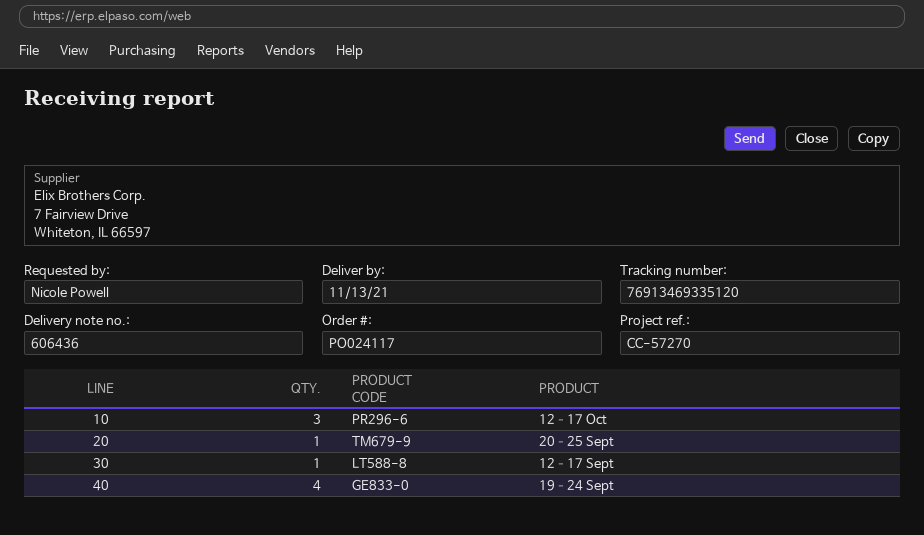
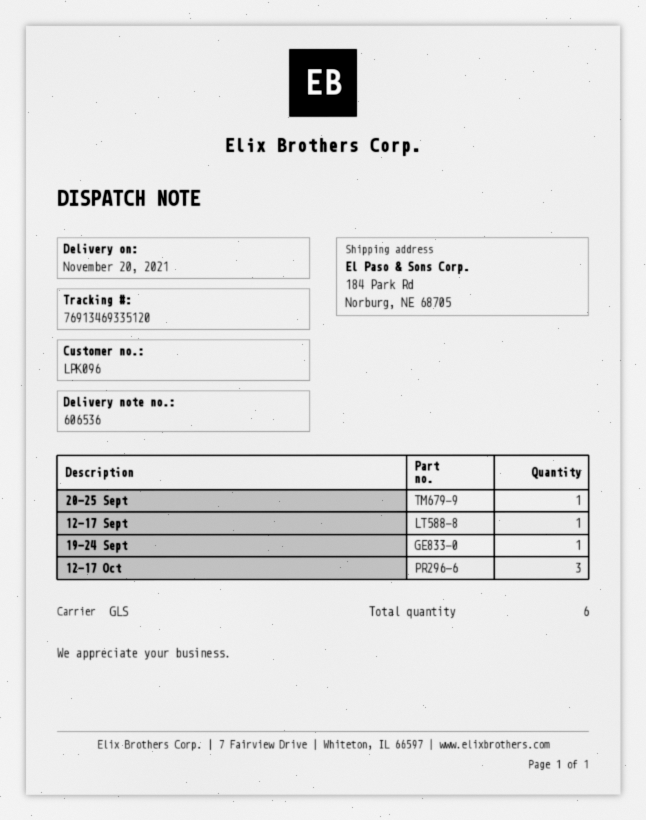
delivery note number: 606436 -> 606536
delivery date: 2021-11-13 -> 2021-11-20
19–24 Sept: 4 -> 1

